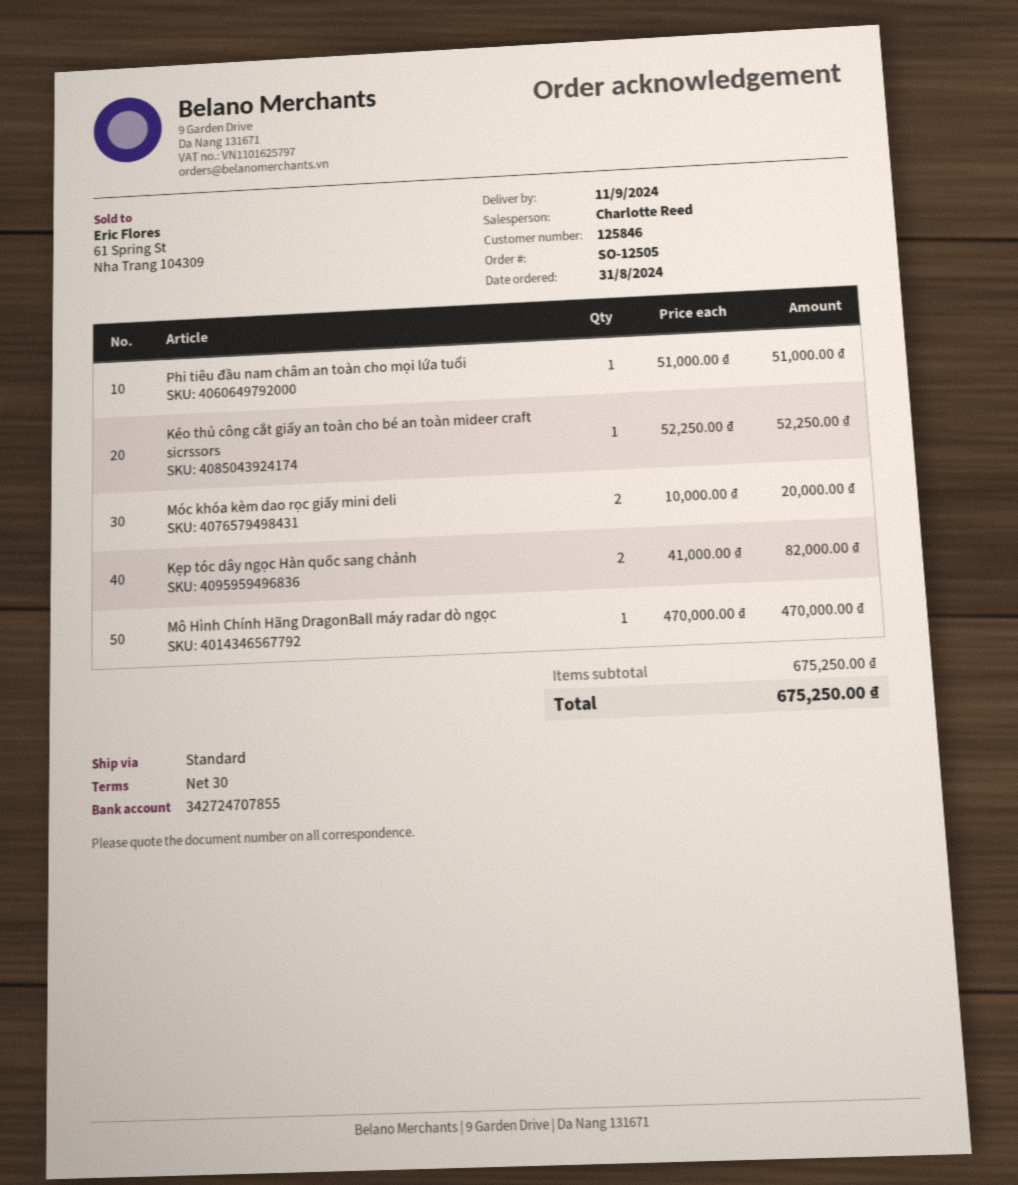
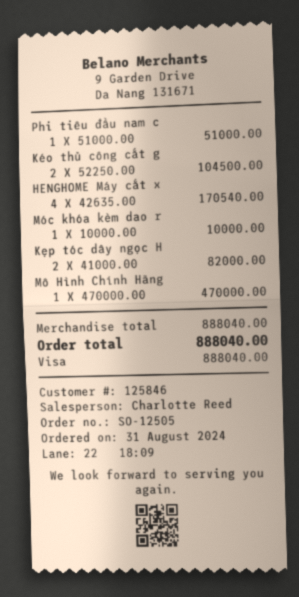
Kéo thủ công cắt giấy an toàn cho bé an toàn mideer craft sicrssors: 1 x 52250.00 = 52250.00 -> 2 x 52250.00 = 104500.00
Móc khóa kèm dao rọc giấy mini deli: 2 x 10000.00 = 20000.00 -> 1 x 10000.00 = 10000.00
HENGHOME Máy cắt x: none -> 4 x 42635.00 = 170540.00
subtotal: 675250.00 -> 888040.00
total: 675250.00 -> 888040.00

